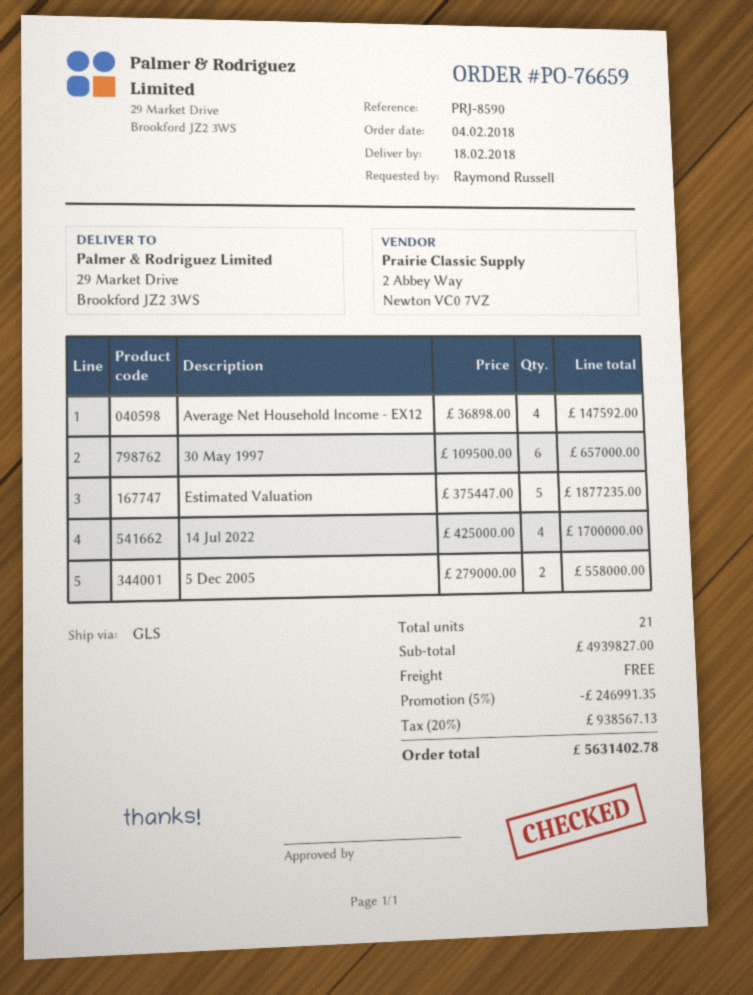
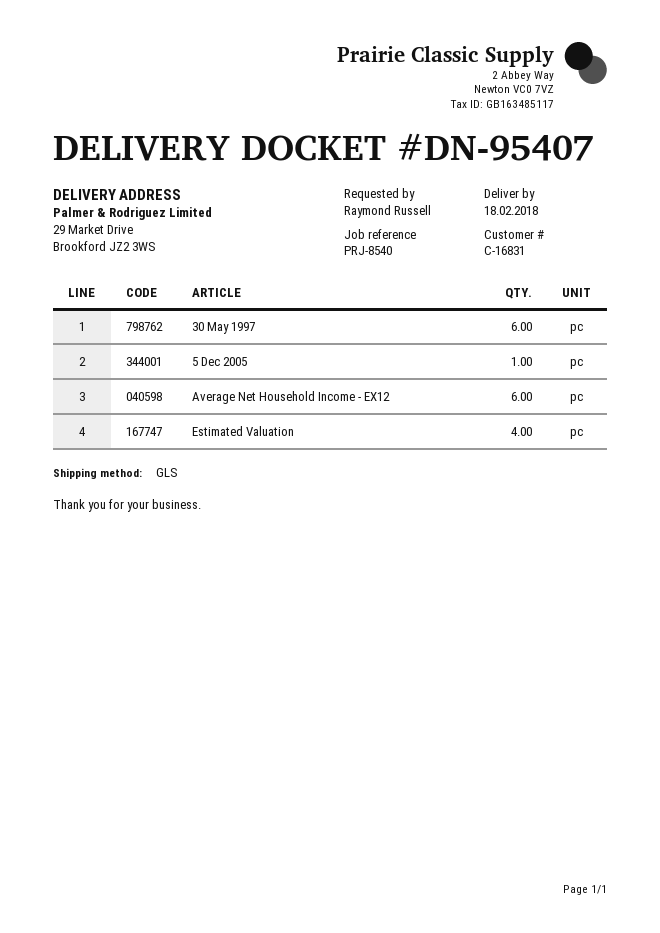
reference: PRJ-8590 -> PRJ-8540
Average Net Household Income - EX12: 4 -> 6
Estimated Valuation: 5 -> 4
14 Jul 2022: 4 -> none
5 Dec 2005: 2 -> 1

